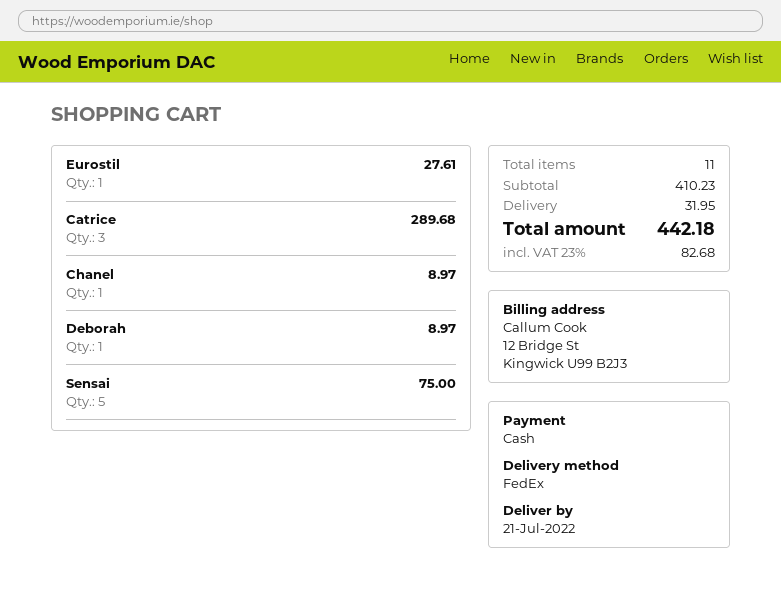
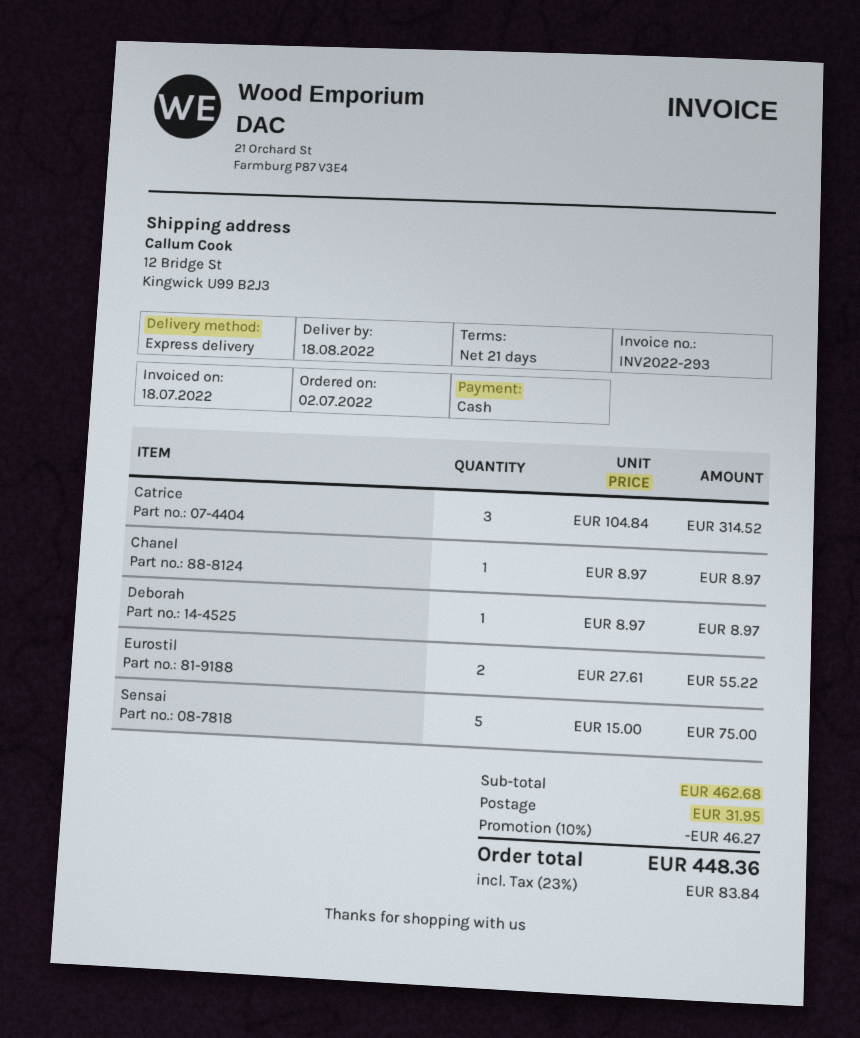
delivery date: 2022-07-21 -> 2022-08-18
shipping method: FedEx -> express
Eurostil: 1 for 27.61 -> 2 for 55.22
Catrice: 3 for 289.68 -> 3 for 314.52
subtotal: 410.23 -> 462.68
discount: none -> 10% = 46.27
tax: 23% = 82.68 -> 23% = 83.84
total: 442.18 -> 448.36

